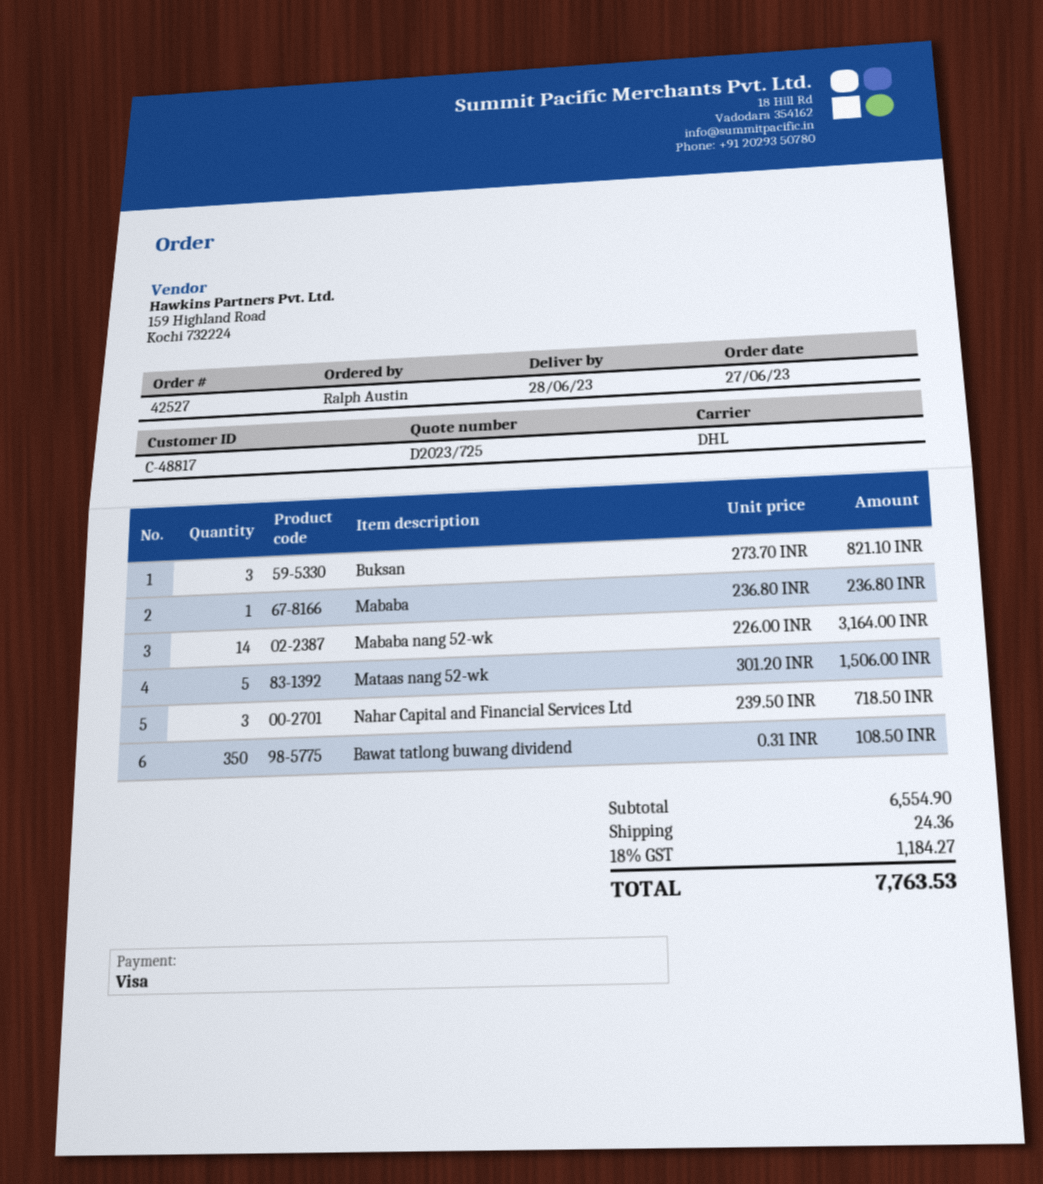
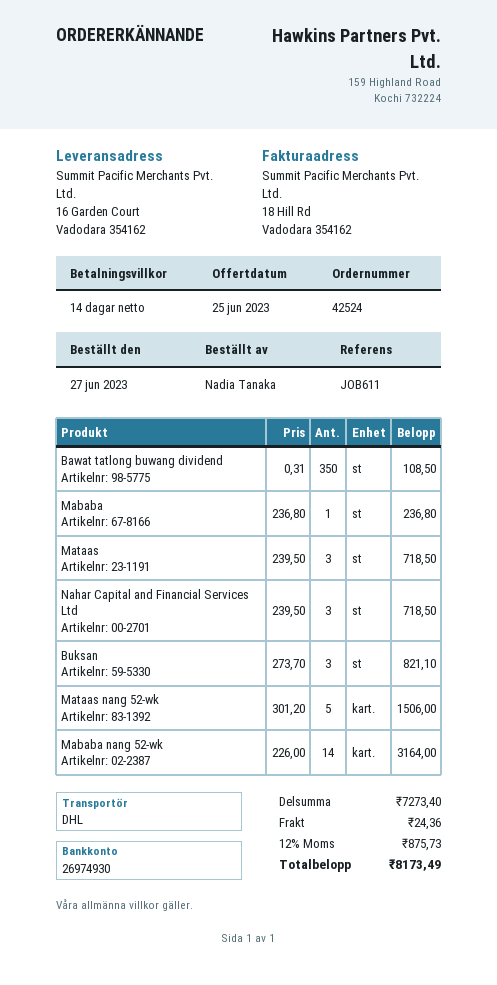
order number: 42527 -> 42524
ordered by: Ralph Austin -> Nadia Tanaka
Mataas: none -> 3 x 239.50 = 718.50
subtotal: 6554.90 -> 7273.40
tax: 18% = 1184.27 -> 12% = 875.73
total: 7763.53 -> 8173.49

